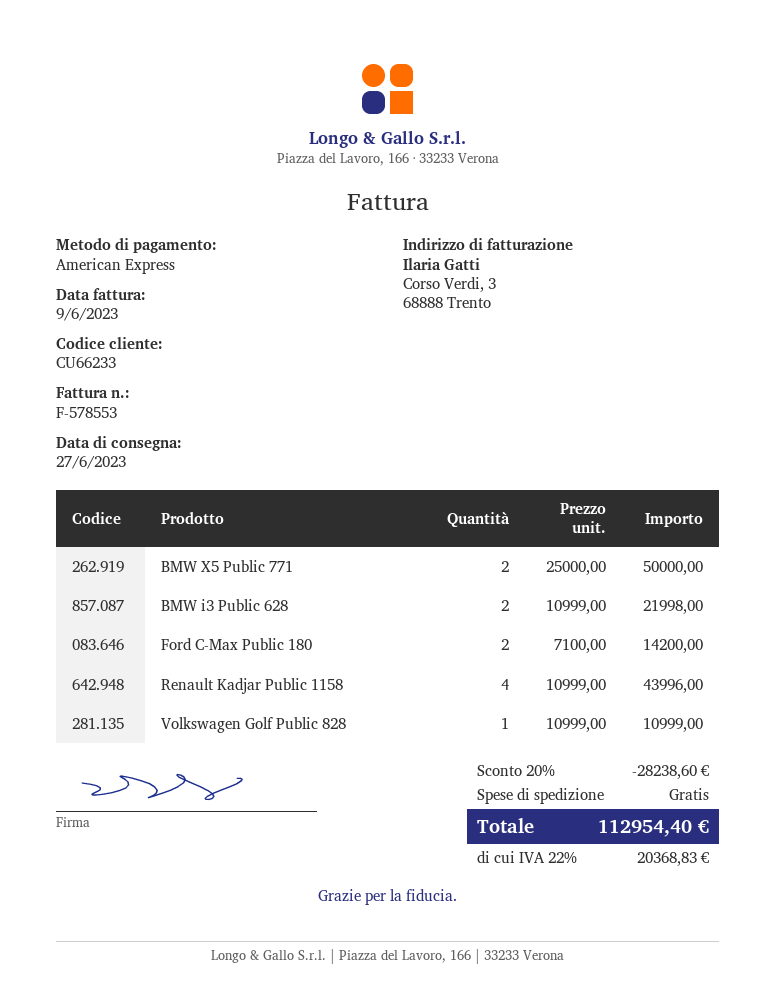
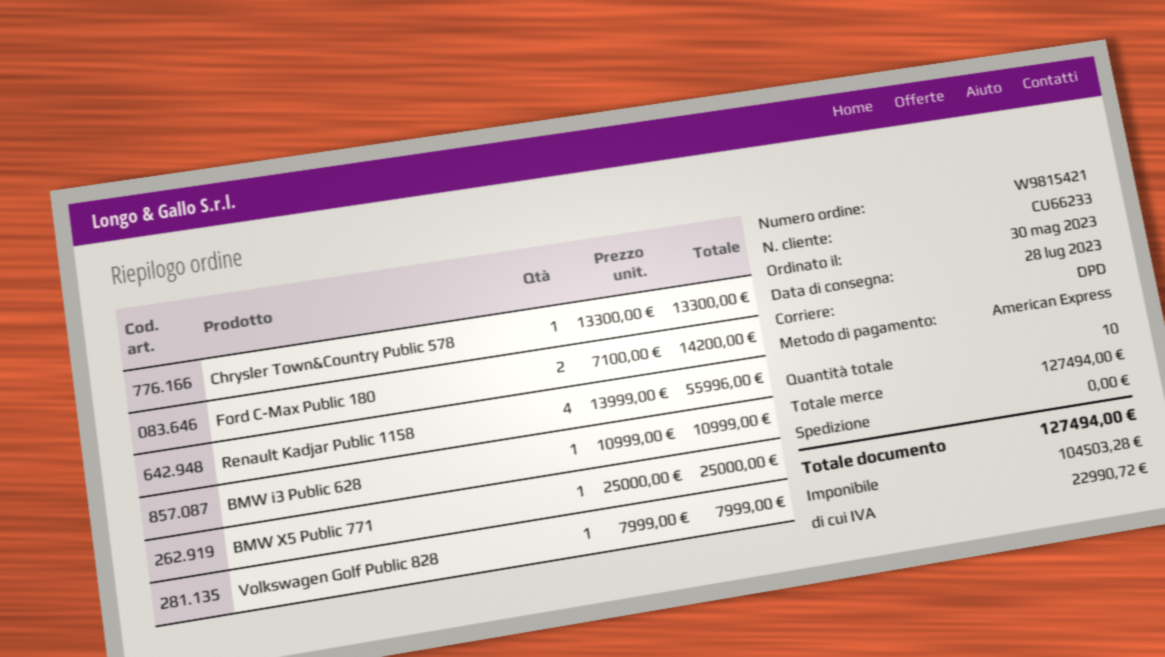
delivery date: 2023-06-27 -> 2023-07-28
BMW X5 Public 771: 2 x 25000.00 = 50000.00 -> 1 x 25000.00 = 25000.00
BMW i3 Public 628: 2 x 10999.00 = 21998.00 -> 1 x 10999.00 = 10999.00
Renault Kadjar Public 1158: 4 x 10999.00 = 43996.00 -> 4 x 13999.00 = 55996.00
Volkswagen Golf Public 828: 1 x 10999.00 = 10999.00 -> 1 x 7999.00 = 7999.00
Chrysler Town&Country Public 578: none -> 1 x 13300.00 = 13300.00
discount: 20% = 28238.60 -> none
tax: 20368.83 -> 22990.72
total: 112954.40 -> 127494.00

